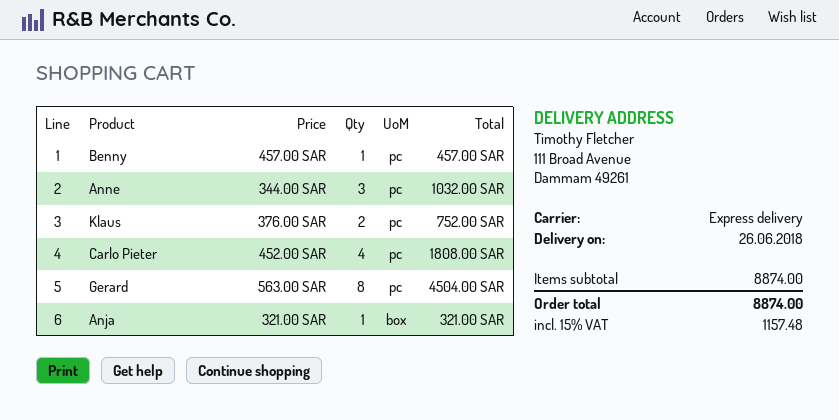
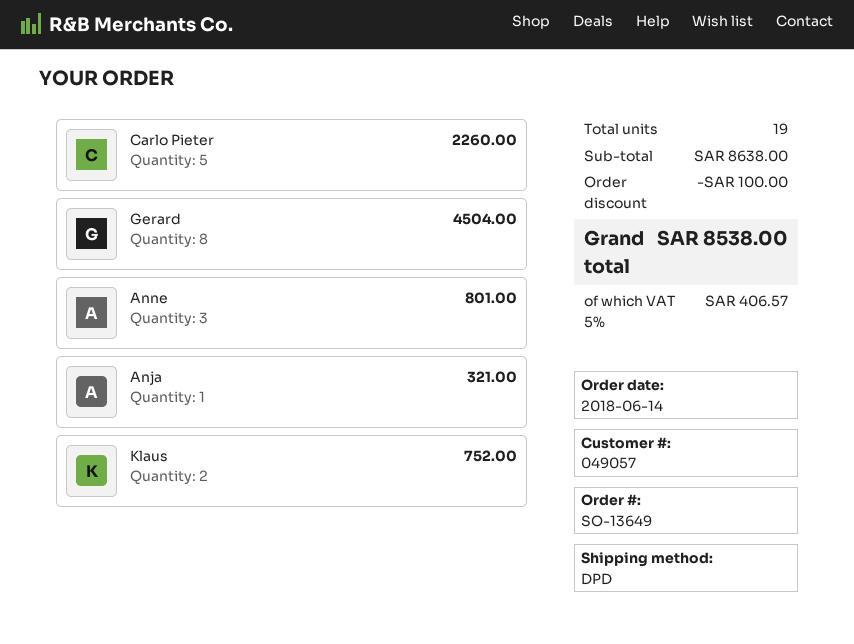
shipping method: express -> DPD
Benny: 1 for 457.00 -> none
Anne: 3 for 1032.00 -> 3 for 801.00
Carlo Pieter: 4 for 1808.00 -> 5 for 2260.00
subtotal: 8874.00 -> 8638.00
discount: none -> 100.00
tax: 15% = 1157.48 -> 5% = 406.57
total: 8874.00 -> 8538.00

